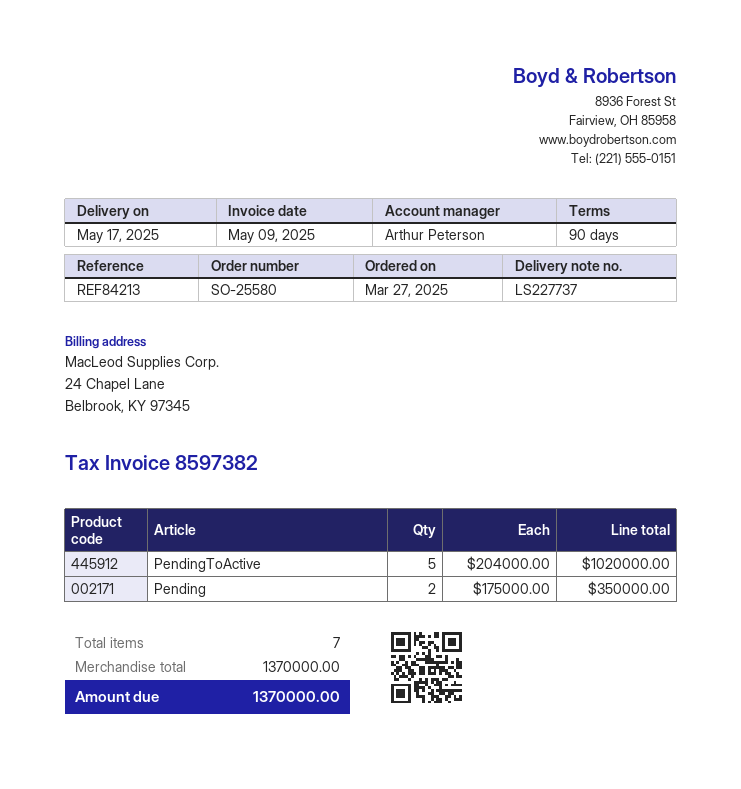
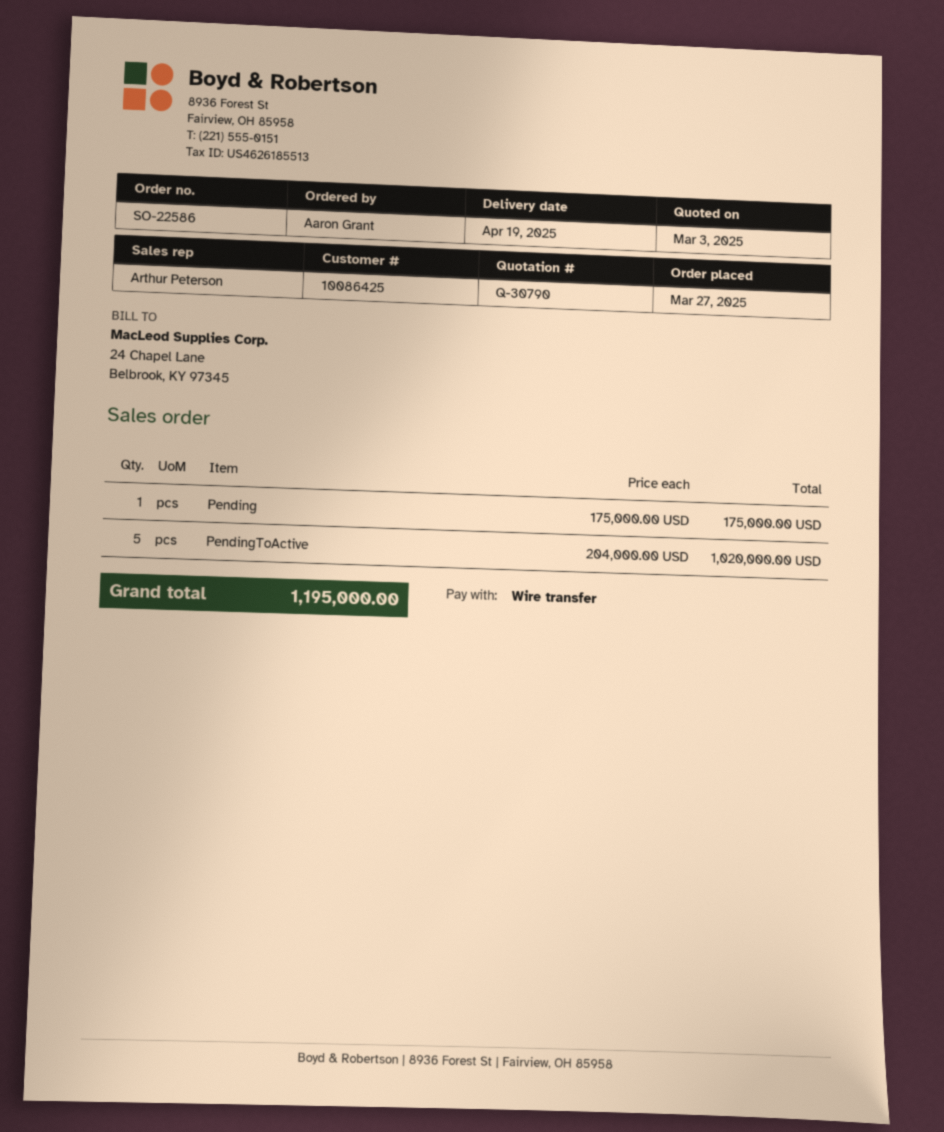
order number: SO-25580 -> SO-22586
delivery date: 2025-05-17 -> 2025-04-19
Pending: 2 x 175000.00 = 350000.00 -> 1 x 175000.00 = 175000.00
total: 1370000.00 -> 1195000.00

